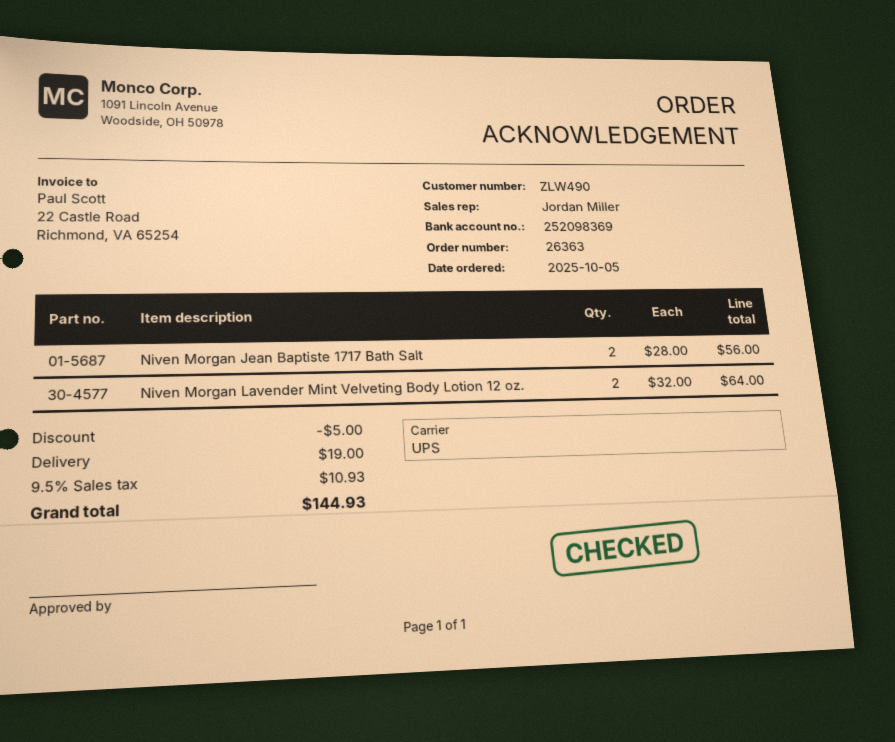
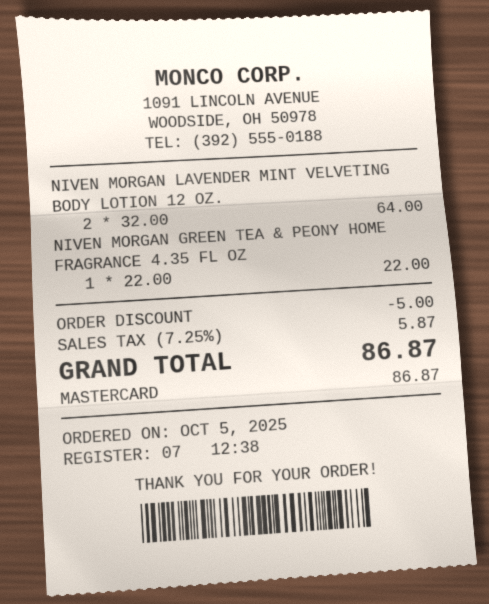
Niven Morgan Jean Baptiste 1717 Bath Salt: 2 x 28.00 = 56.00 -> none
NIVEN MORGAN GREEN TEA & PEONY HOME FRAGRANCE 4.35 FL OZ: none -> 1 x 22.00 = 22.00
shipping: 19.00 -> none
tax: 9.5% = 10.93 -> 7.25% = 5.87
total: 144.93 -> 86.87

